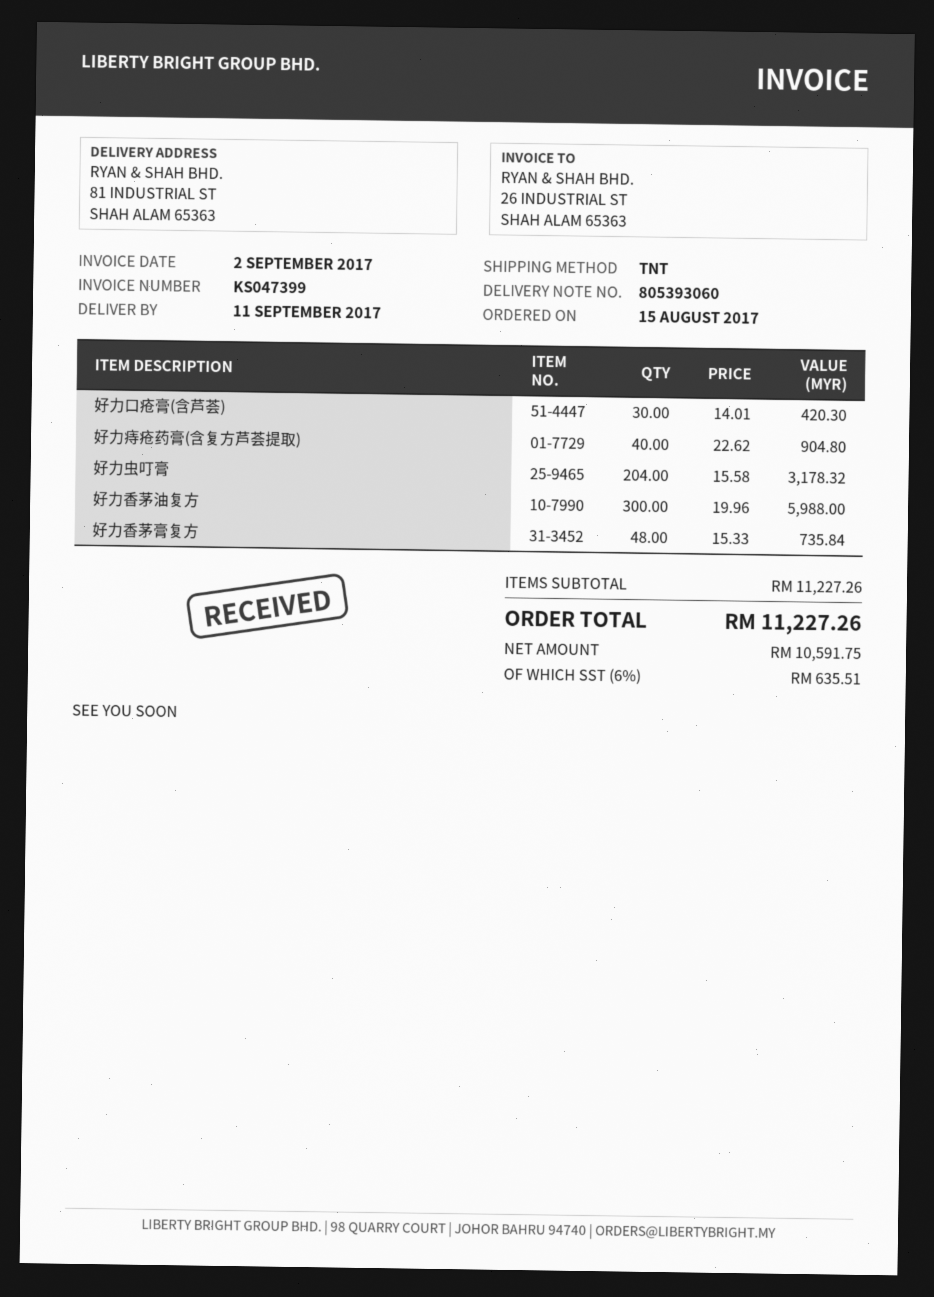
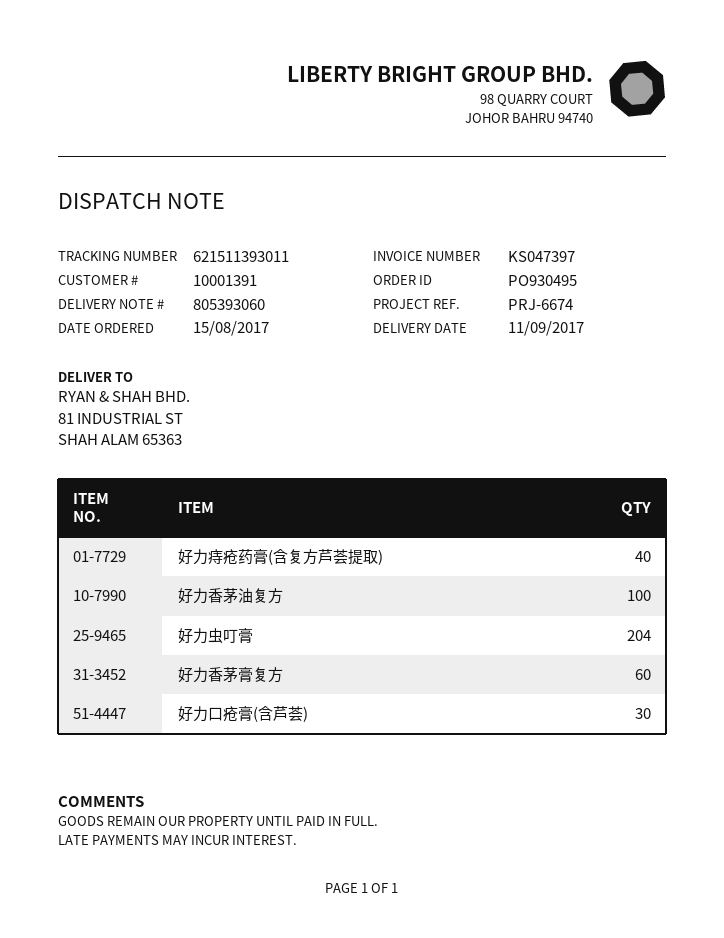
invoice number: KS047399 -> KS047397
好力香茅油复方: 300 -> 100
好力香茅膏复方: 48 -> 60

